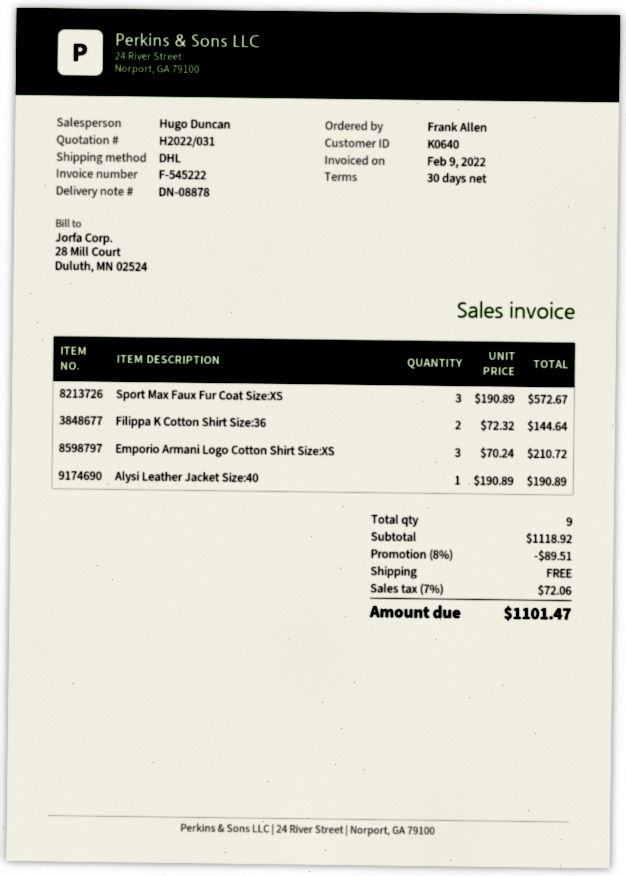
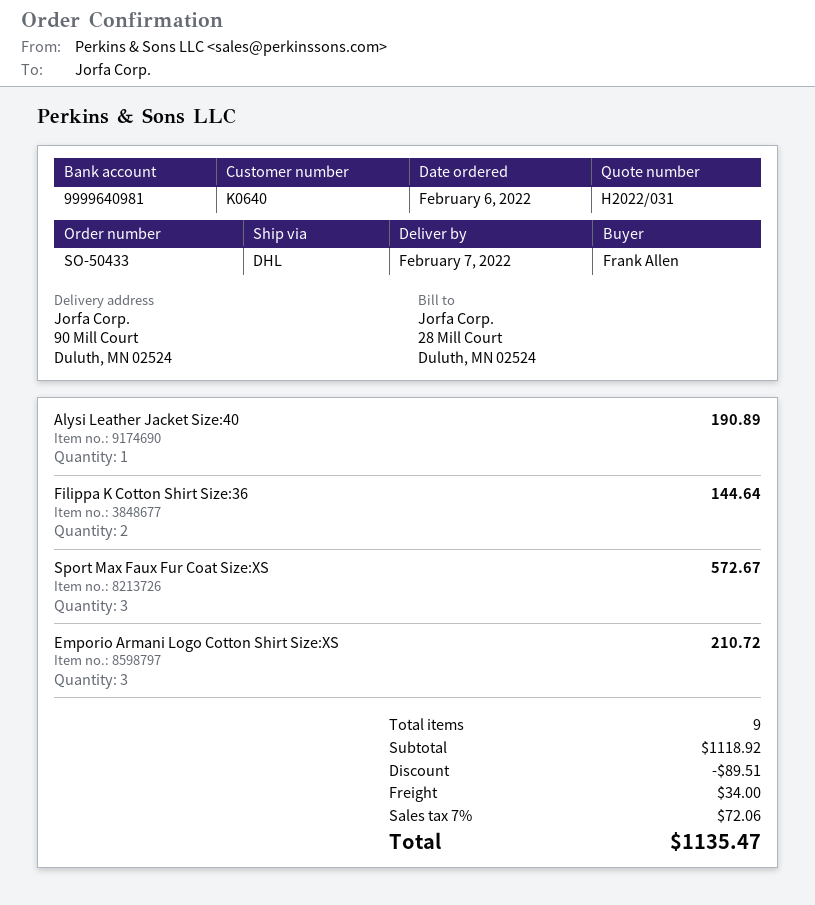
shipping: 0.00 -> 34.00
total: 1101.47 -> 1135.47

